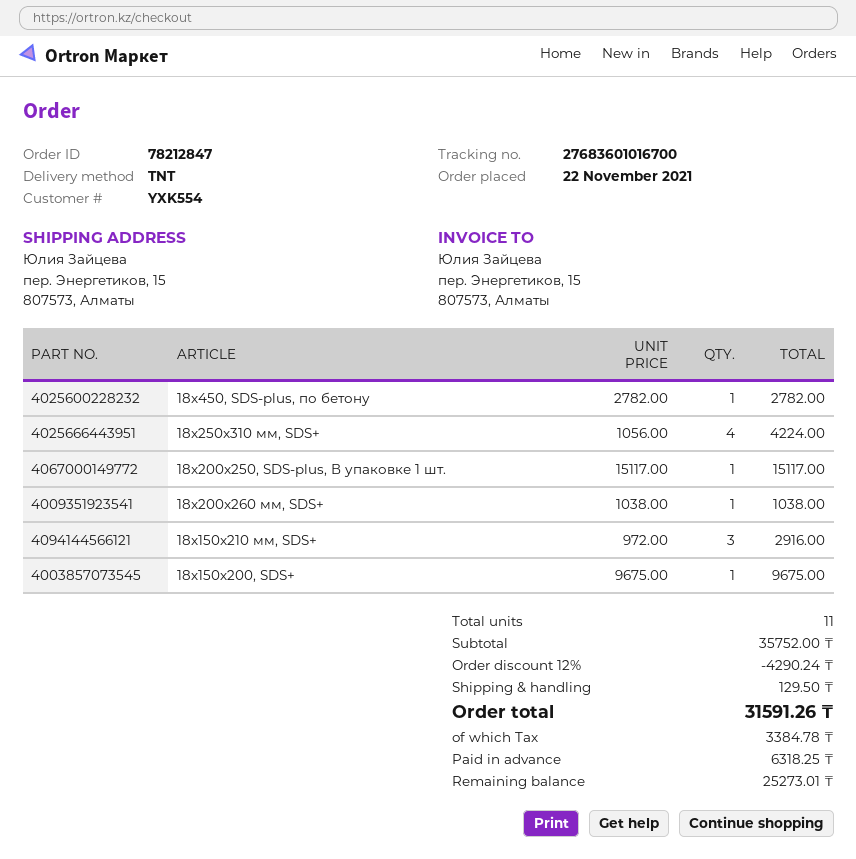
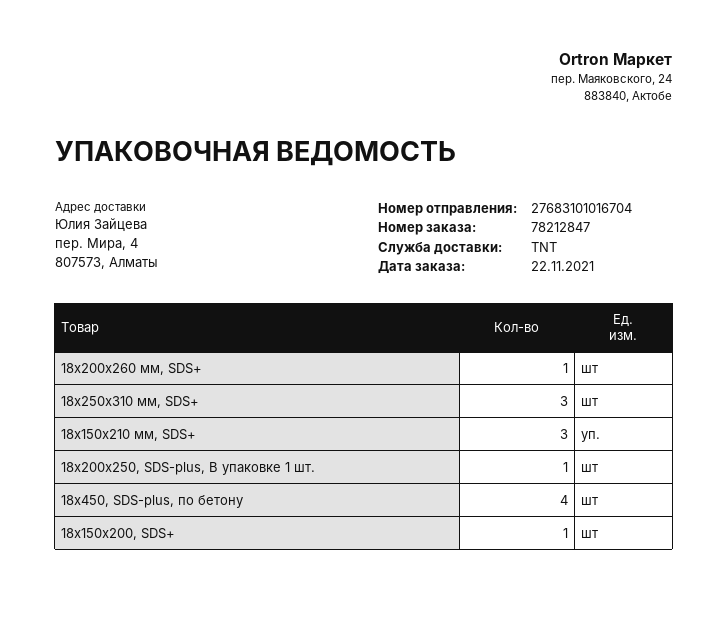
tracking number: 27683601016700 -> 27683101016704
ship to: пер. Энергетиков, 15, 807573, Алматы -> пер. Мира, 4, 807573, Алматы
18x450, SDS-plus, по бетону: 1 -> 4
18x250x310 мм, SDS+: 4 -> 3

